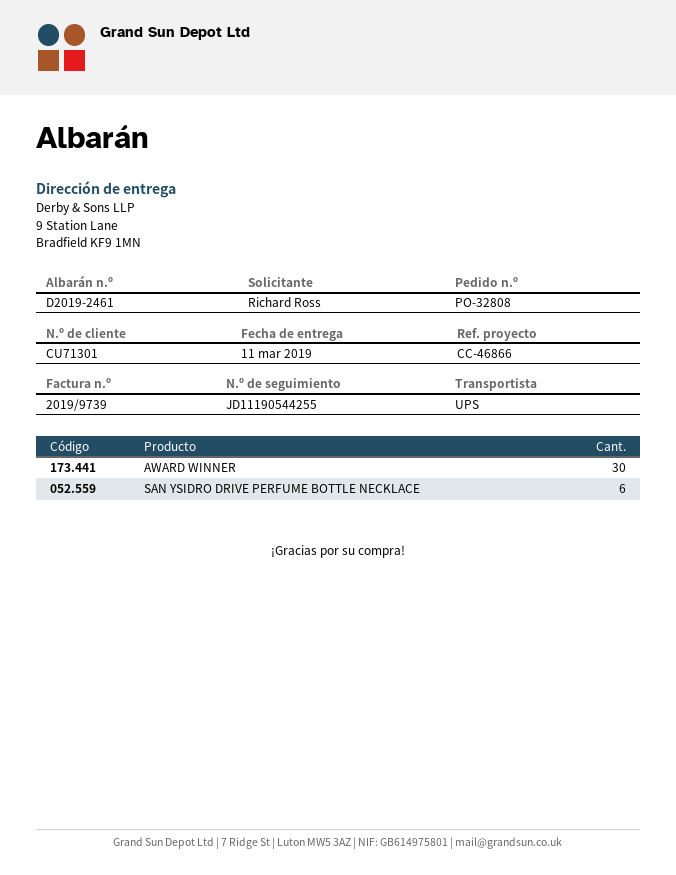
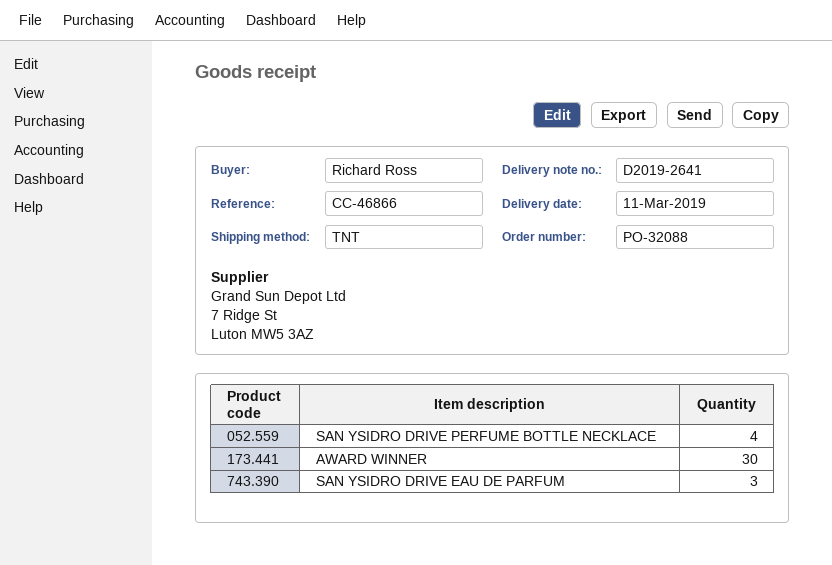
order number: PO-32808 -> PO-32088
delivery note number: D2019-2461 -> D2019-2641
shipping method: UPS -> TNT
SAN YSIDRO DRIVE PERFUME BOTTLE NECKLACE: 6 -> 4
SAN YSIDRO DRIVE EAU DE PARFUM: none -> 3

